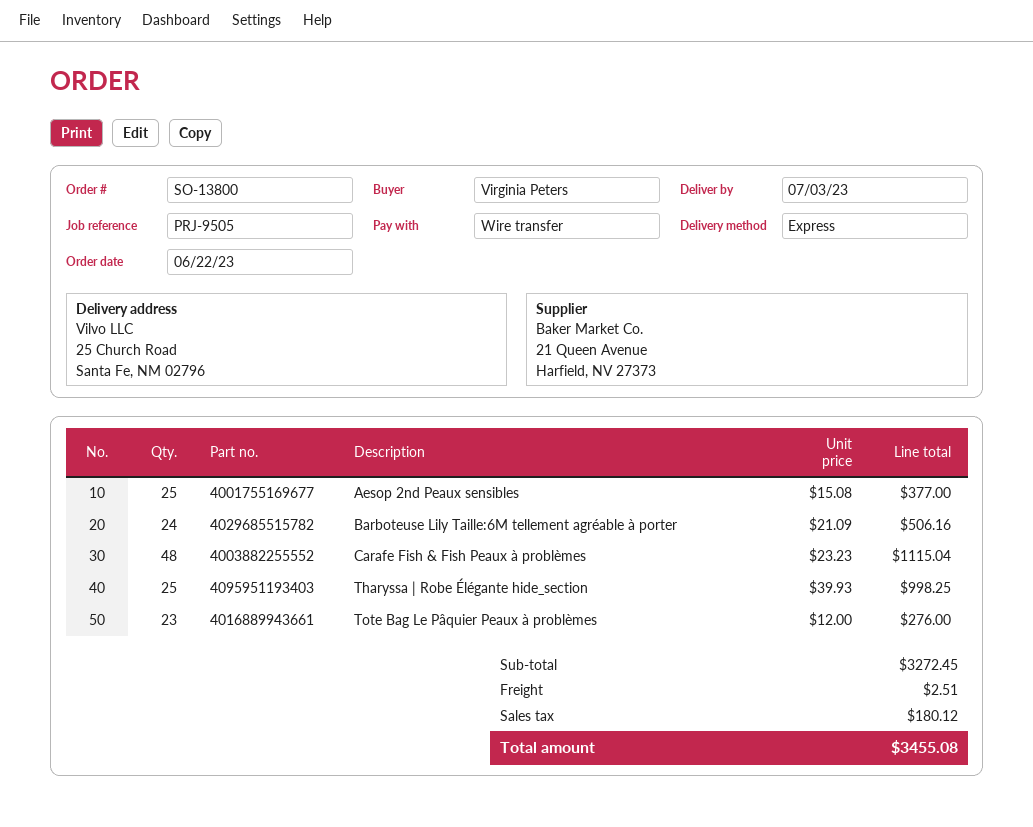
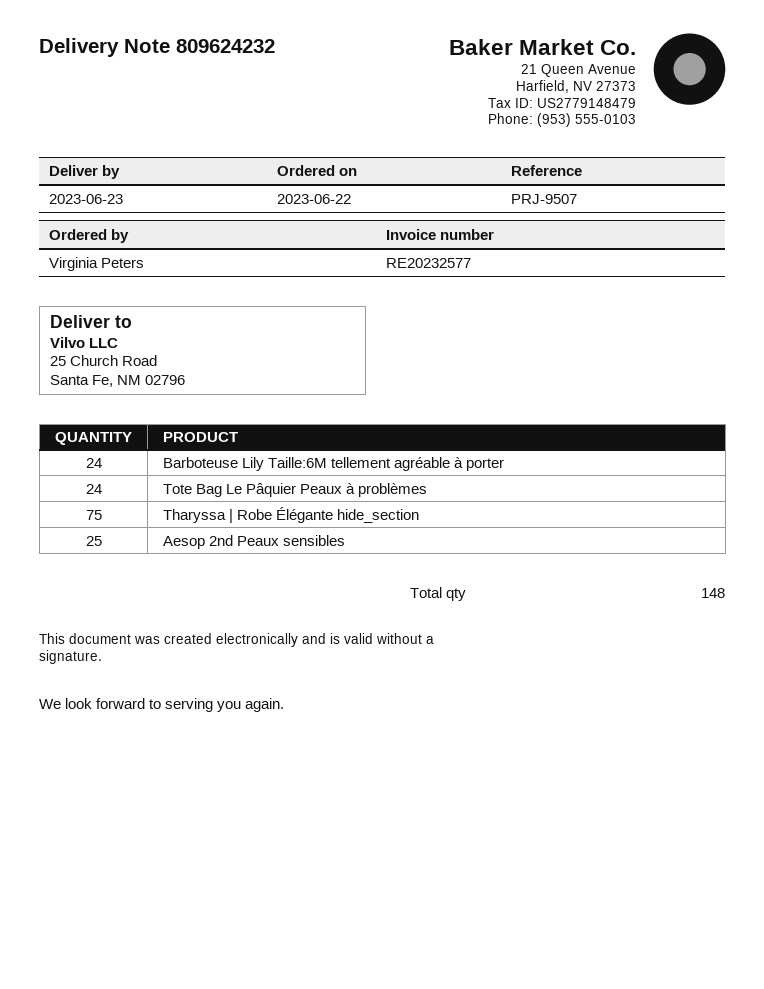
delivery date: 2023-07-03 -> 2023-06-23
reference: PRJ-9505 -> PRJ-9507
Carafe Fish & Fish Peaux à problèmes: 48 -> none
Tharyssa | Robe Élégante hide_section: 25 -> 75
Tote Bag Le Pâquier Peaux à problèmes: 23 -> 24

